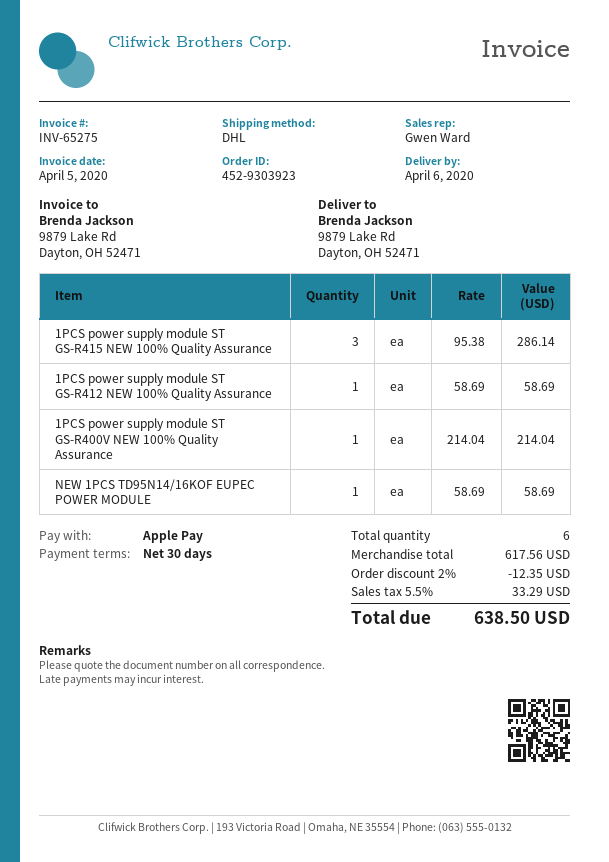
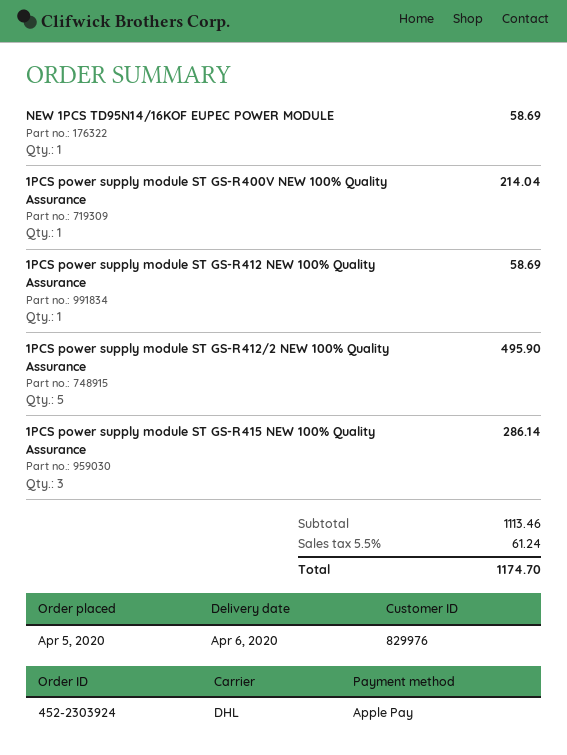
order number: 452-9303923 -> 452-2303924
1PCS power supply module ST GS-R412/2 NEW 100% Quality Assurance: none -> 5 for 495.90
subtotal: 617.56 -> 1113.46
discount: 2% = 12.35 -> none
tax: 5.5% = 33.29 -> 5.5% = 61.24
total: 638.50 -> 1174.70

